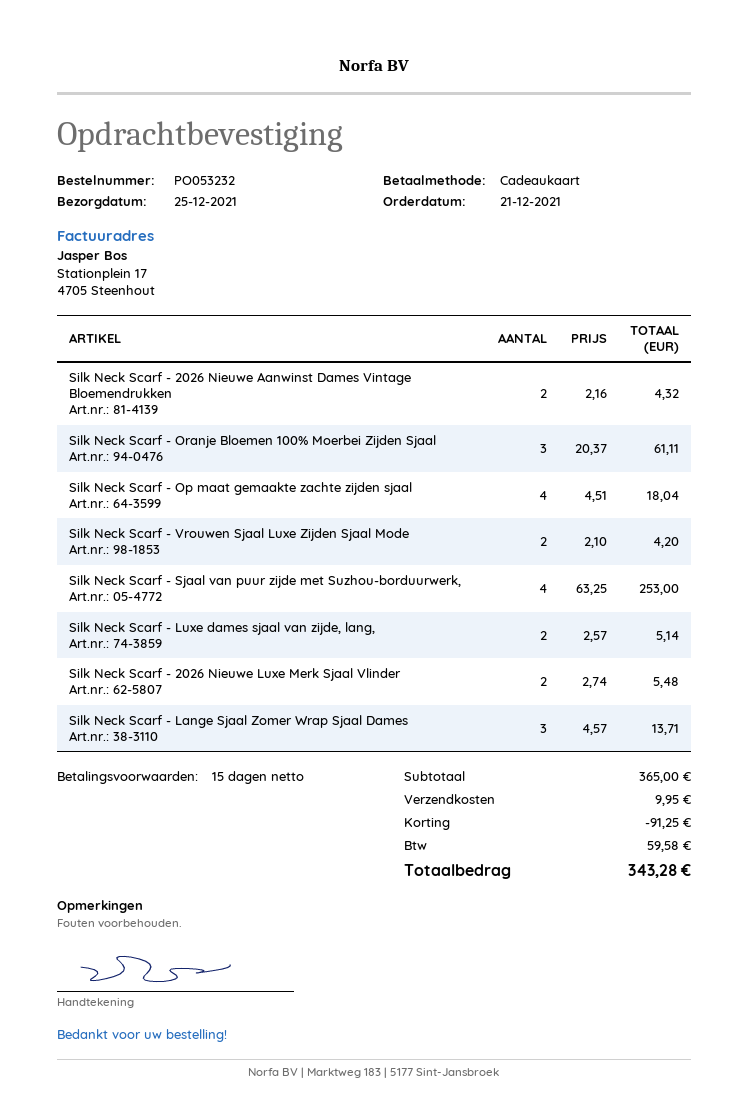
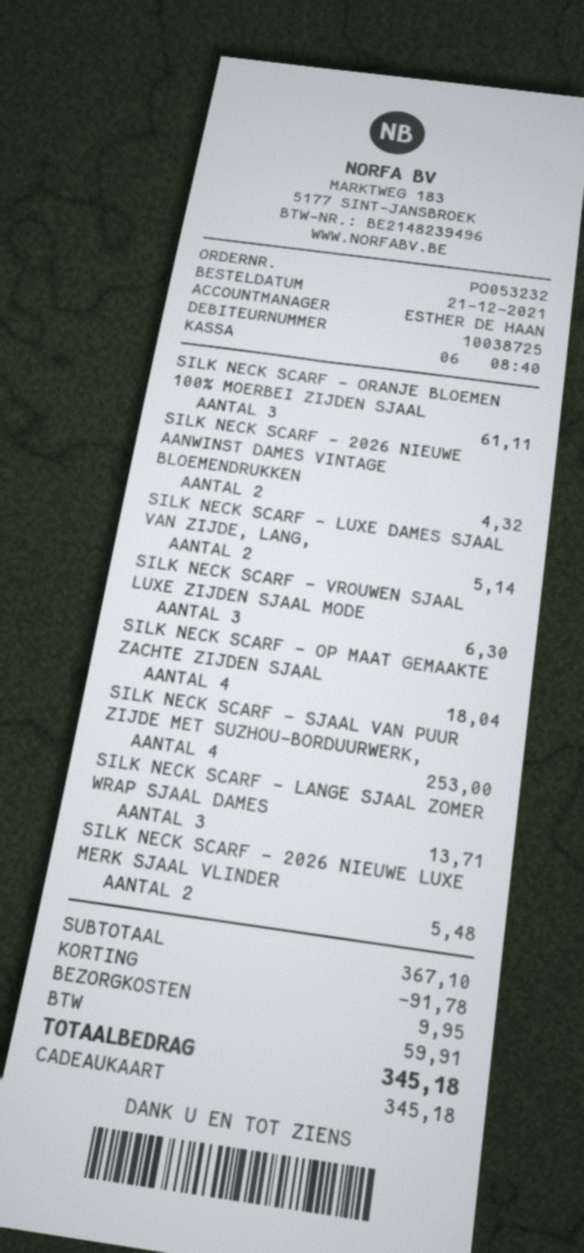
Silk Neck Scarf - Vrouwen Sjaal Luxe Zijden Sjaal Mode: 2 for 4.20 -> 3 for 6.30
subtotal: 365.00 -> 367.10
discount: 91.25 -> 91.78
tax: 59.58 -> 59.91
total: 343.28 -> 345.18

